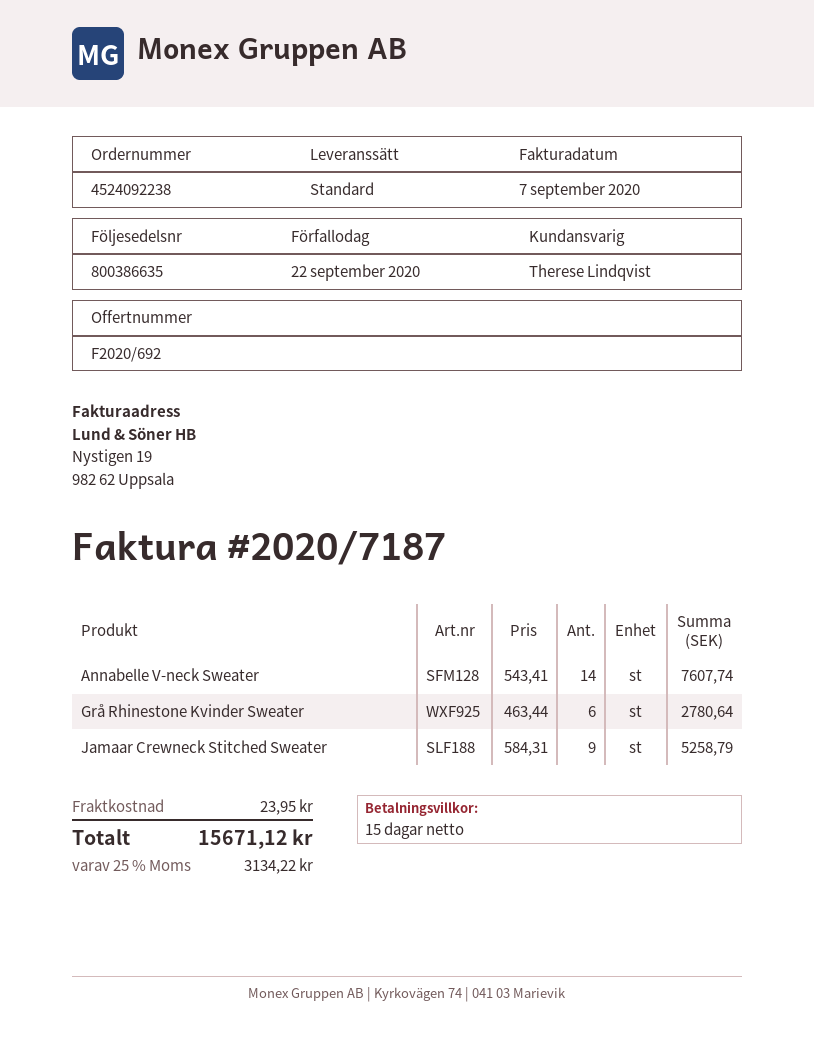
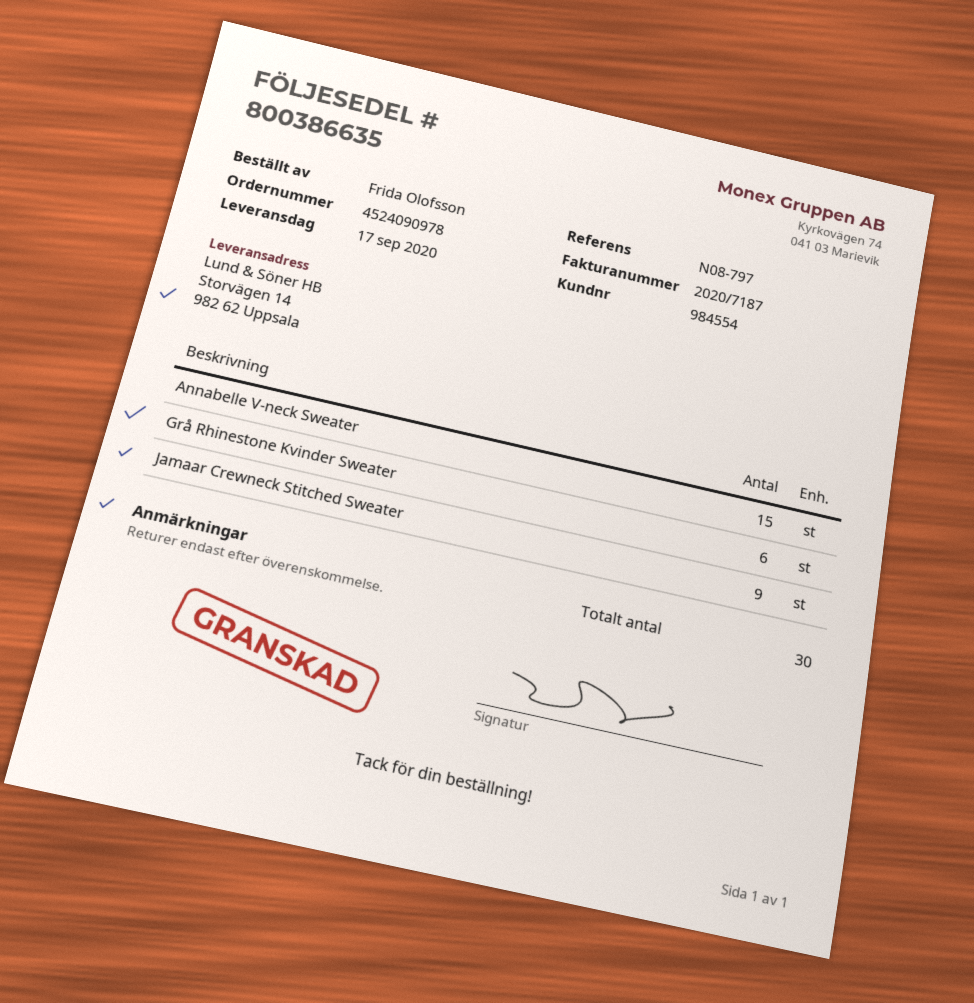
order number: 4524092238 -> 4524090978
Annabelle V-neck Sweater: 14 -> 15

